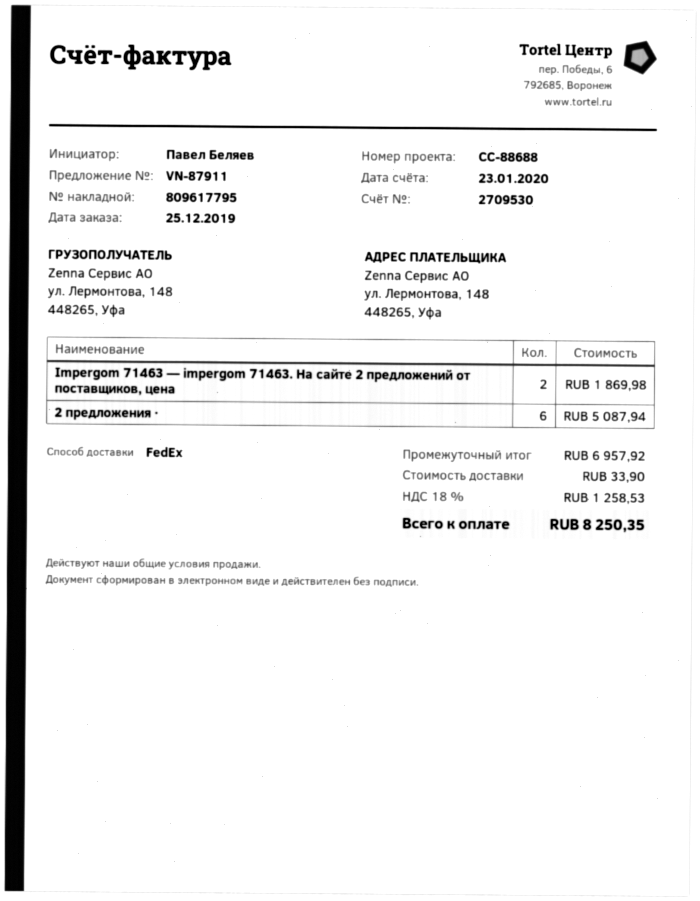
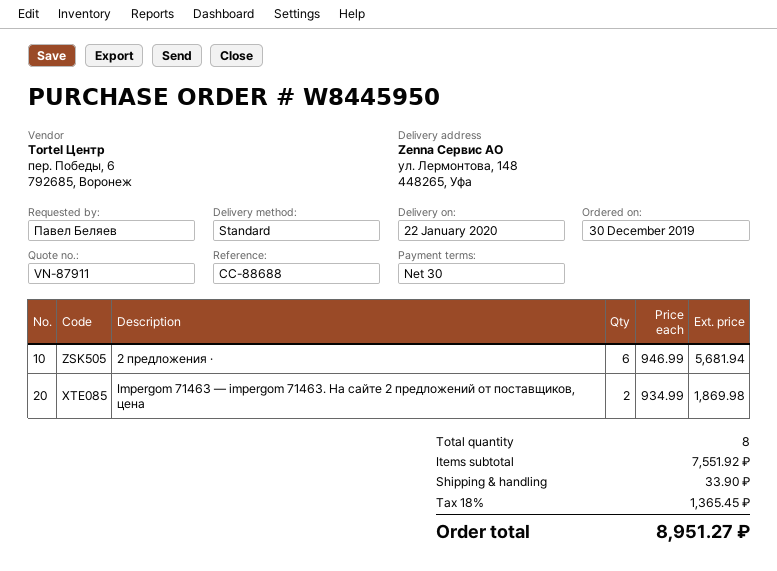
order date: 2019-12-25 -> 2019-12-30
shipping method: FedEx -> standard
2 предложения ·: 6 for 5087.94 -> 6 for 5681.94
subtotal: 6957.92 -> 7551.92
tax: 18% = 1258.53 -> 18% = 1365.45
total: 8250.35 -> 8951.27

